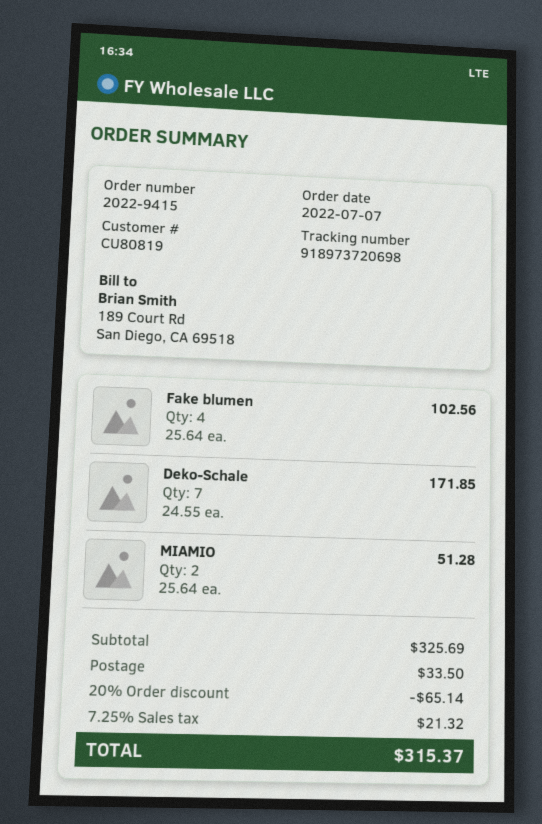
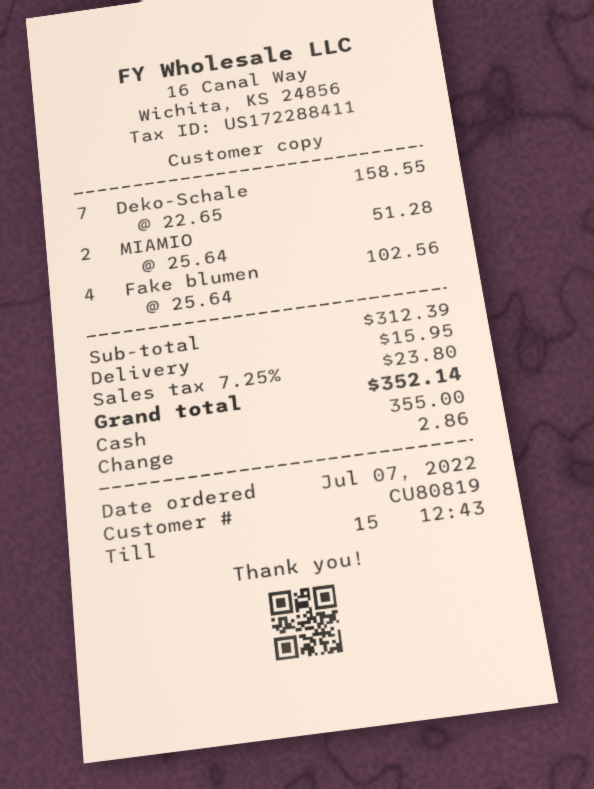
Deko-Schale: 7 x 24.55 = 171.85 -> 7 x 22.65 = 158.55
subtotal: 325.69 -> 312.39
discount: 20% = 65.14 -> none
shipping: 33.50 -> 15.95
tax: 7.25% = 21.32 -> 7.25% = 23.80
total: 315.37 -> 352.14

